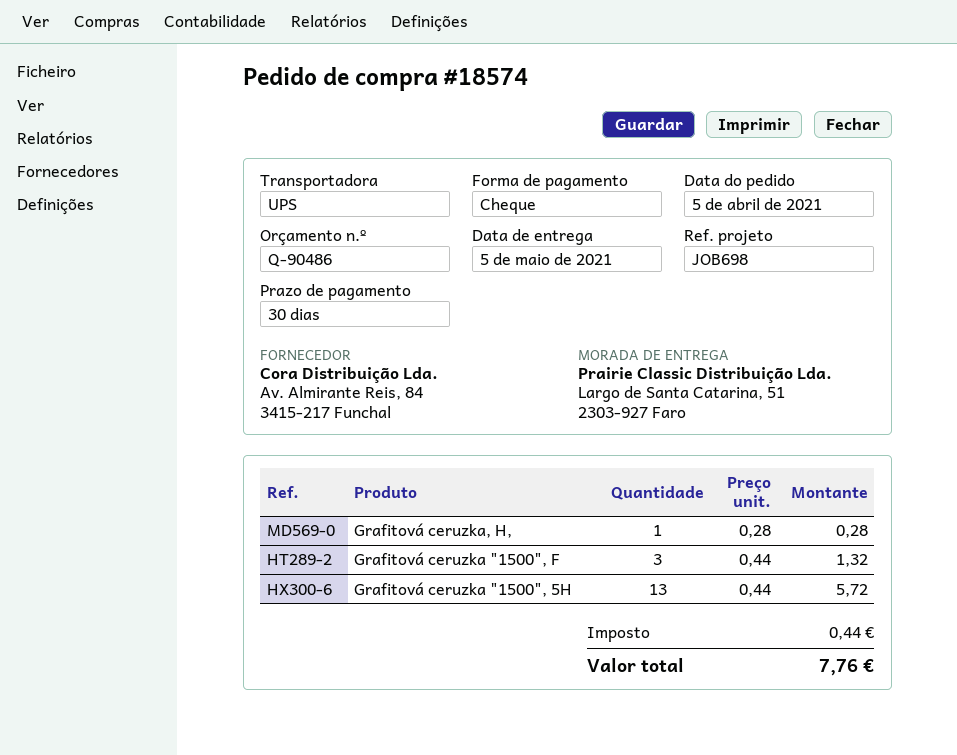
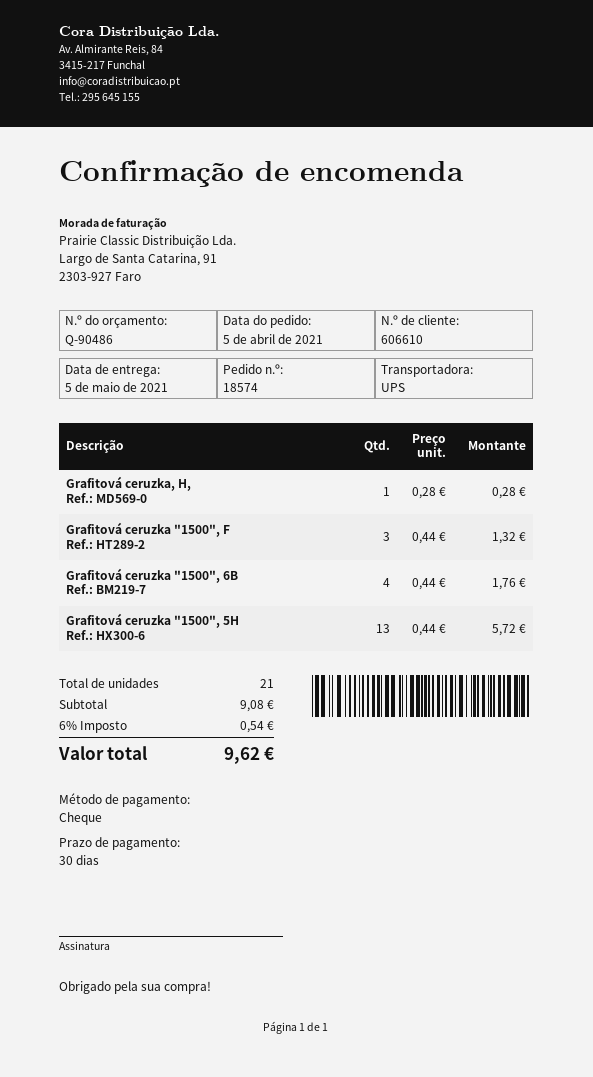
Grafitová ceruzka "1500", 6B: none -> 4 x 0.44 = 1.76
tax: 0.44 -> 0.54
total: 7.76 -> 9.62

